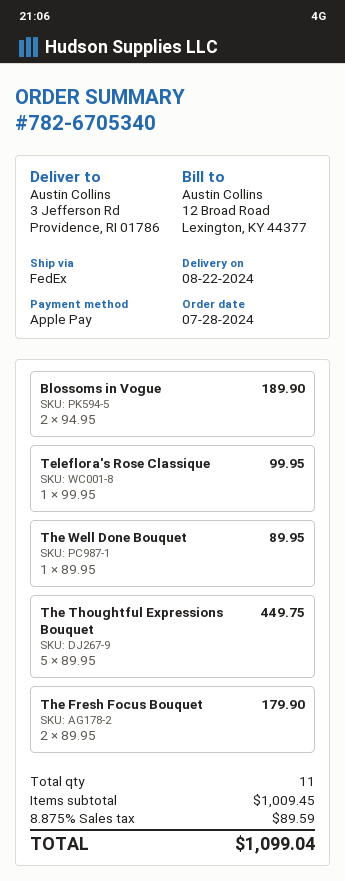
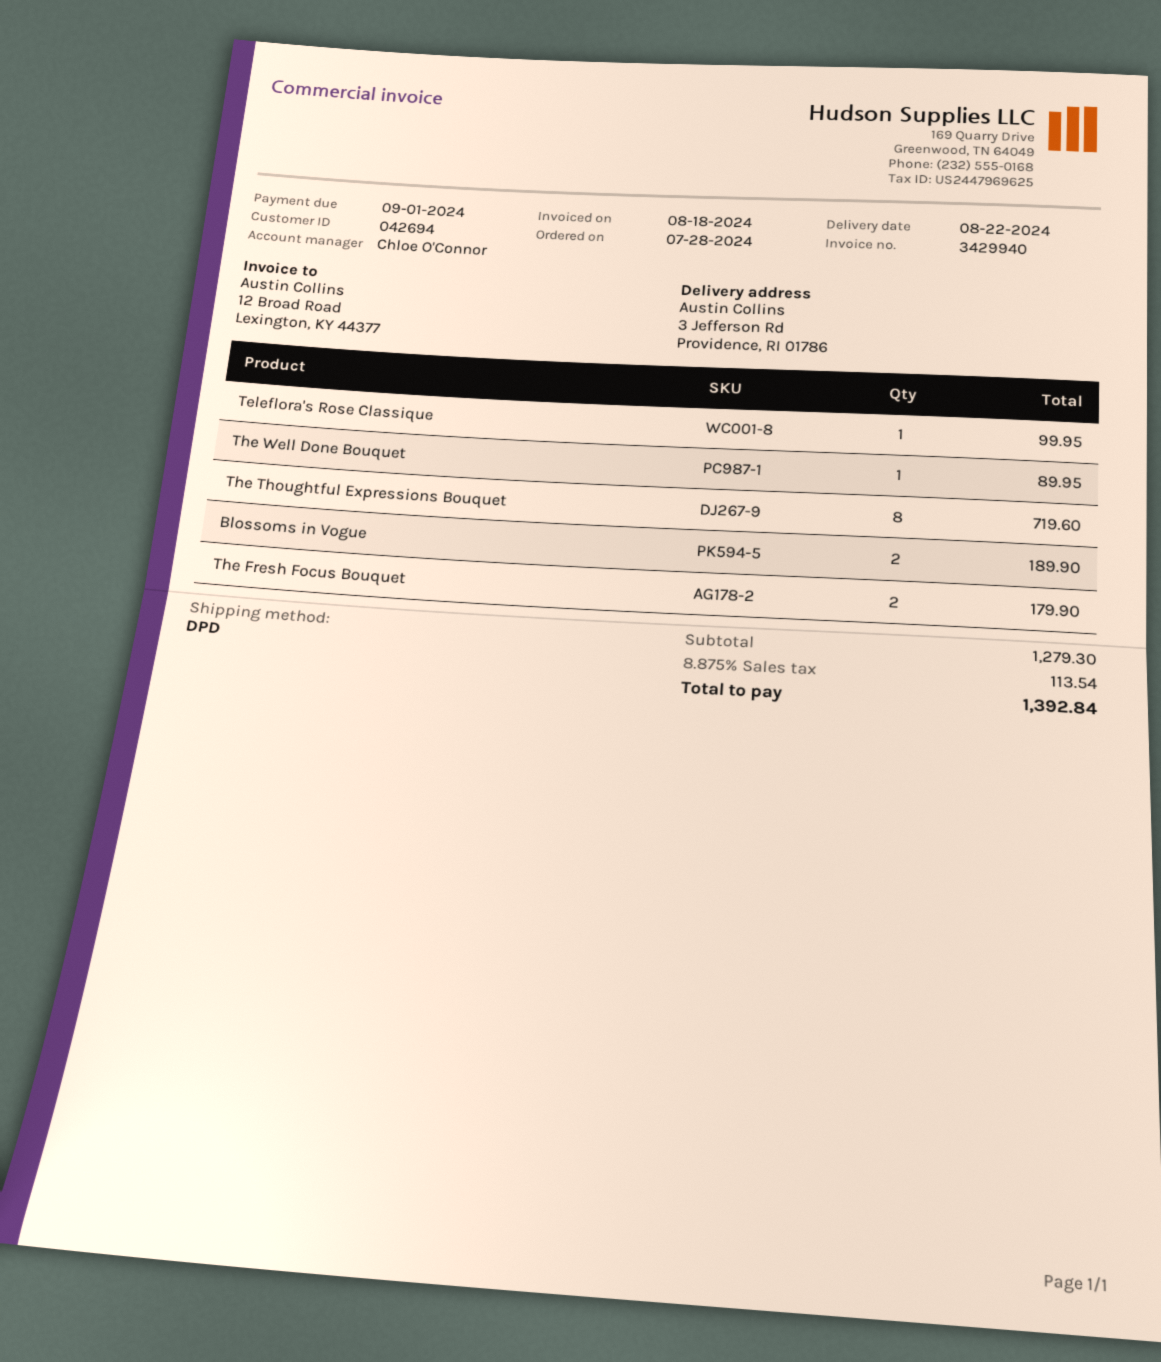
shipping method: FedEx -> DPD
The Thoughtful Expressions Bouquet: 5 for 449.75 -> 8 for 719.60
subtotal: 1009.45 -> 1279.30
tax: 8.875% = 89.59 -> 8.875% = 113.54
total: 1099.04 -> 1392.84

